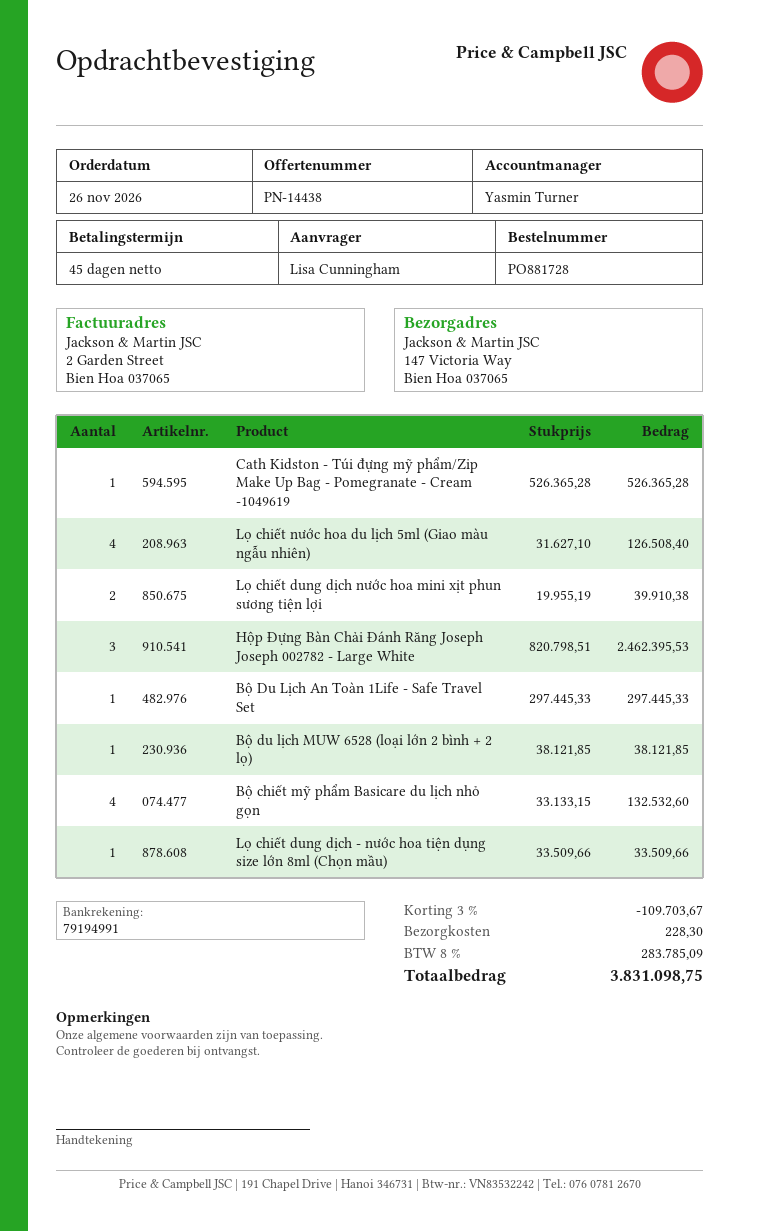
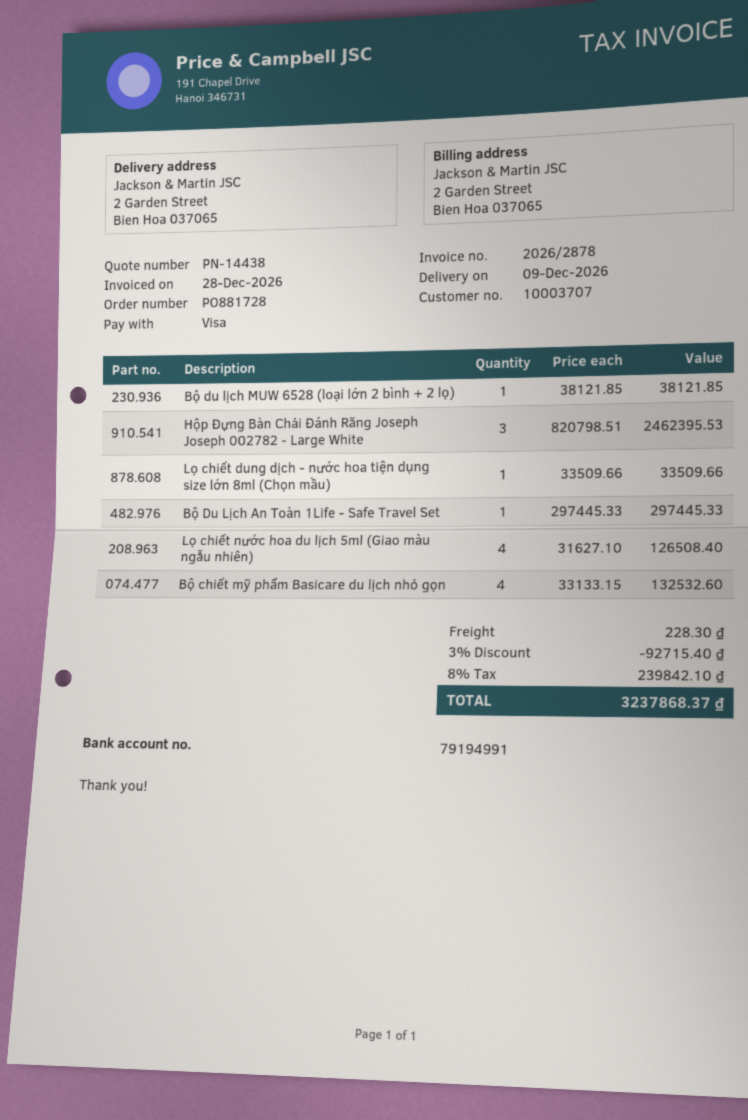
ship to: 147 Victoria Way, Bien Hoa 037065 -> 2 Garden Street, Bien Hoa 037065
Cath Kidston - Túi đựng mỹ phẩm/Zip Make Up Bag - Pomegranate - Cream -1049619: 1 x 526365.28 = 526365.28 -> none
Lọ chiết dung dịch nước hoa mini xịt phun sương tiện lợi: 2 x 19955.19 = 39910.38 -> none
discount: 3% = 109703.67 -> 3% = 92715.40
tax: 8% = 283785.09 -> 8% = 239842.10
total: 3831098.75 -> 3237868.37

